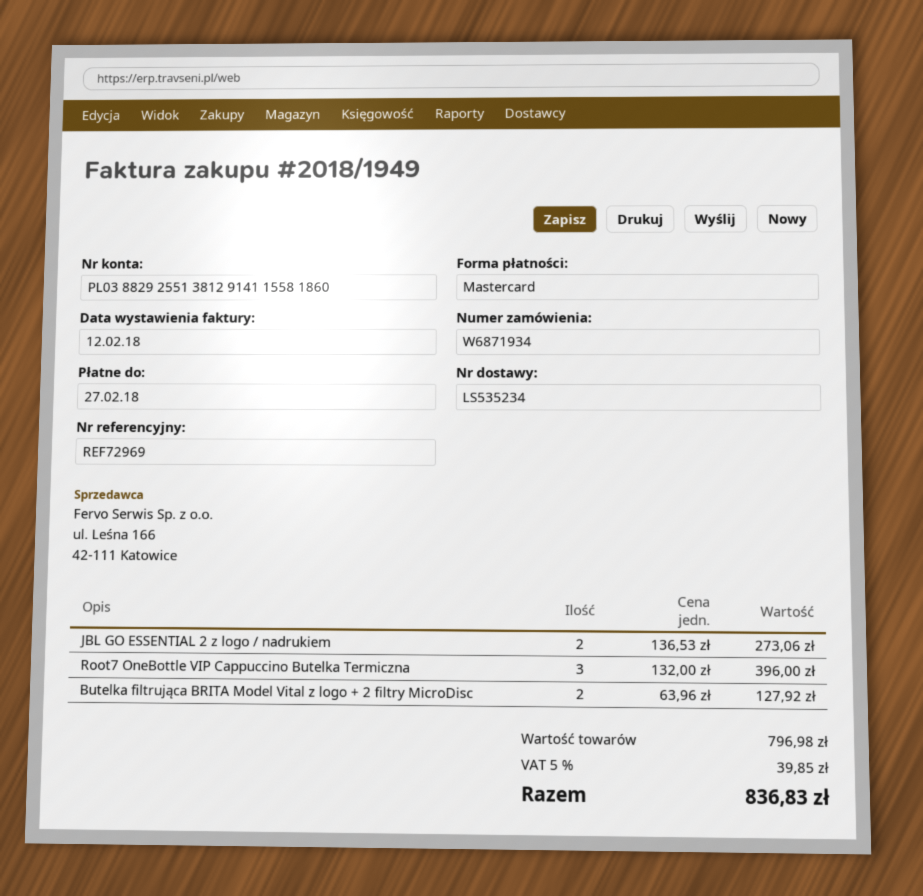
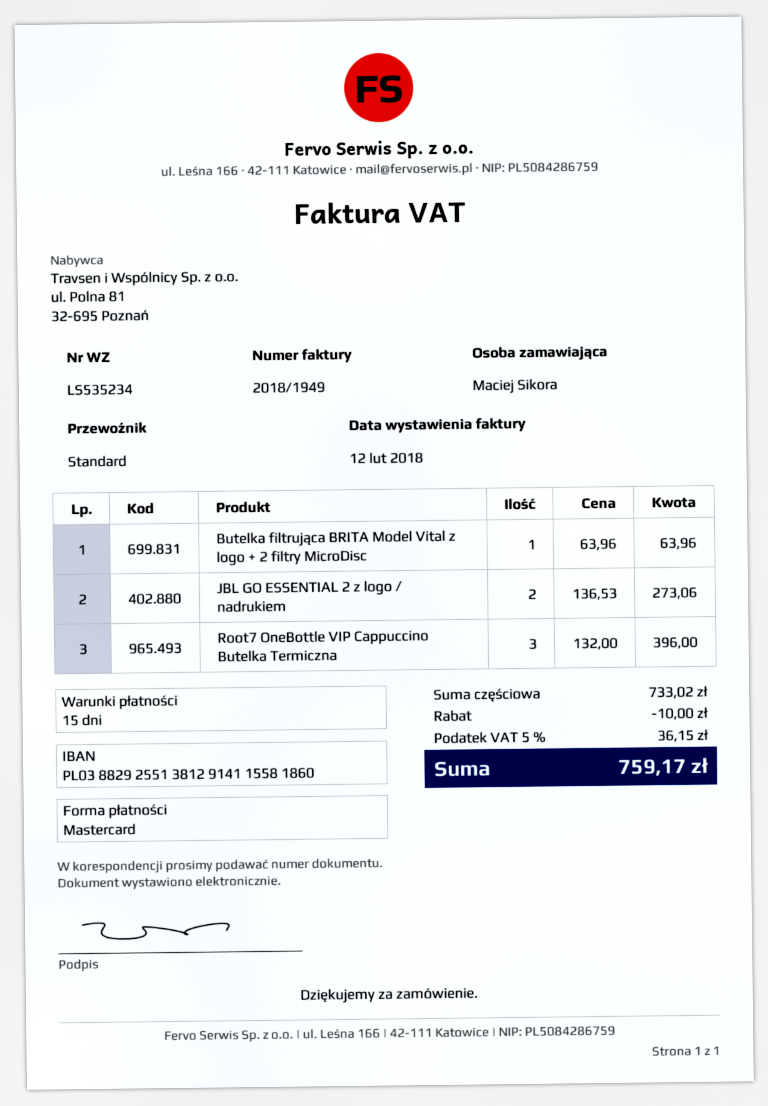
Butelka filtrująca BRITA Model Vital z logo + 2 filtry MicroDisc: 2 x 63.96 = 127.92 -> 1 x 63.96 = 63.96
subtotal: 796.98 -> 733.02
discount: none -> 10.00
tax: 5% = 39.85 -> 5% = 36.15
total: 836.83 -> 759.17

